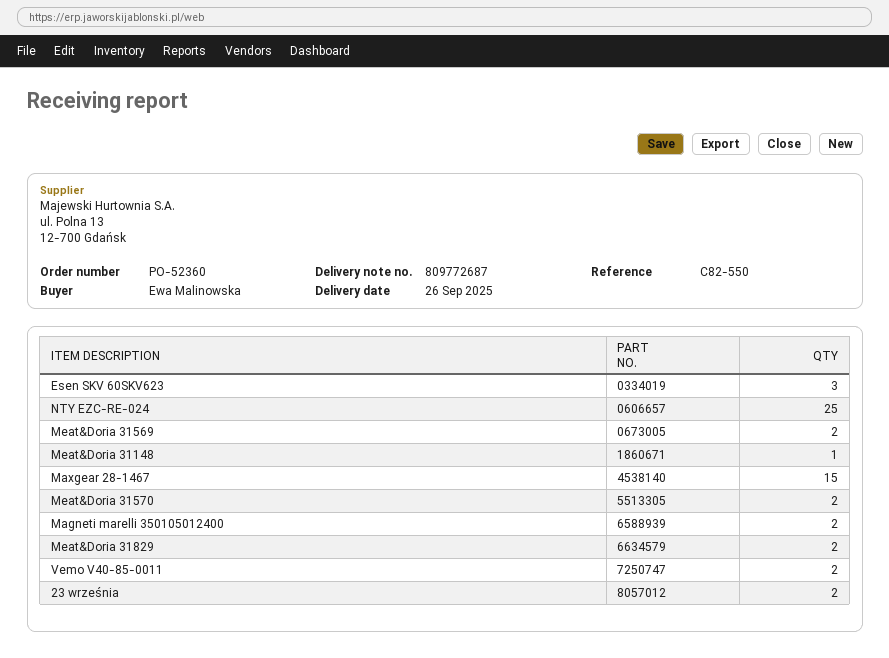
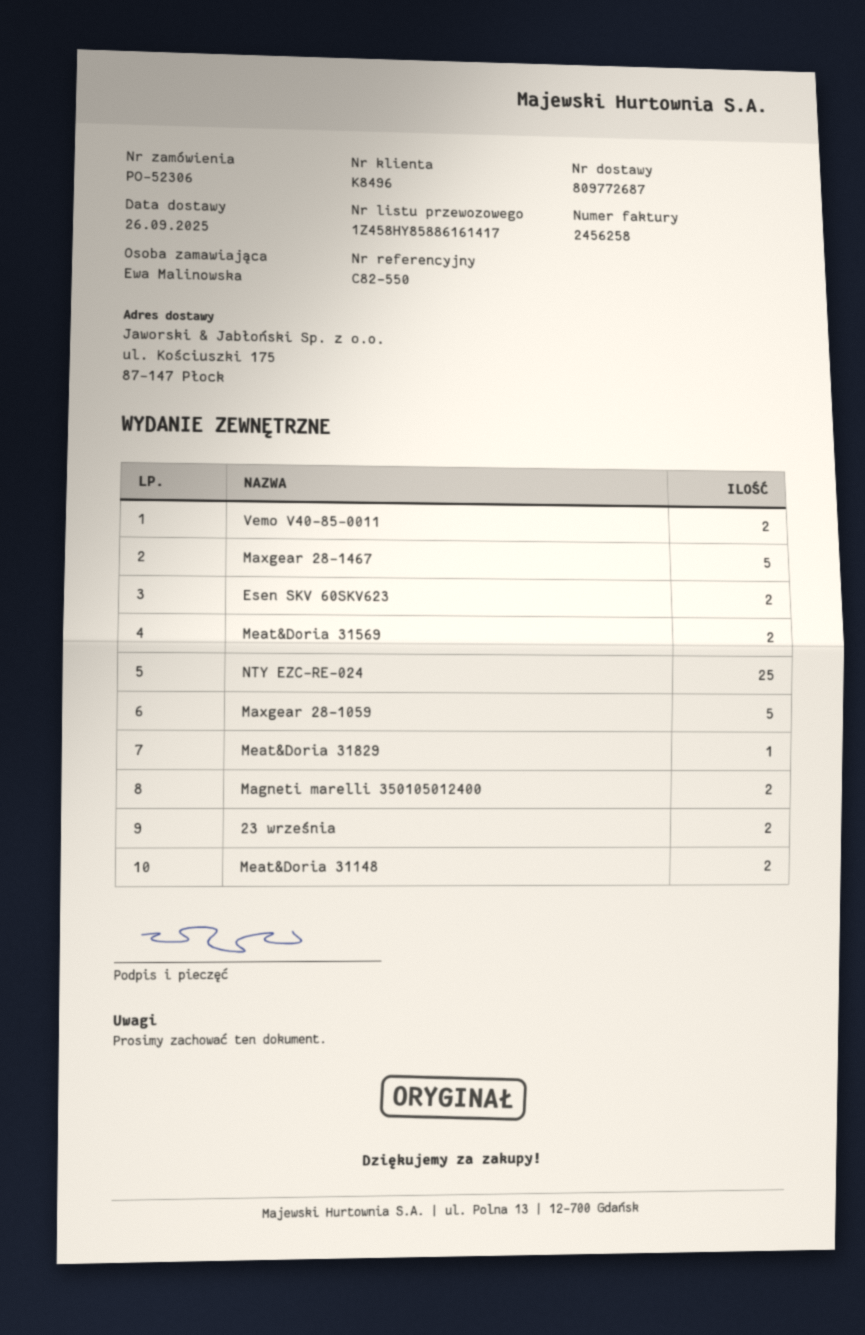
order number: PO-52360 -> PO-52306
Esen SKV 60SKV623: 3 -> 2
Meat&Doria 31148: 1 -> 2
Maxgear 28-1467: 15 -> 5
Meat&Doria 31570: 2 -> none
Meat&Doria 31829: 2 -> 1
Maxgear 28-1059: none -> 5

